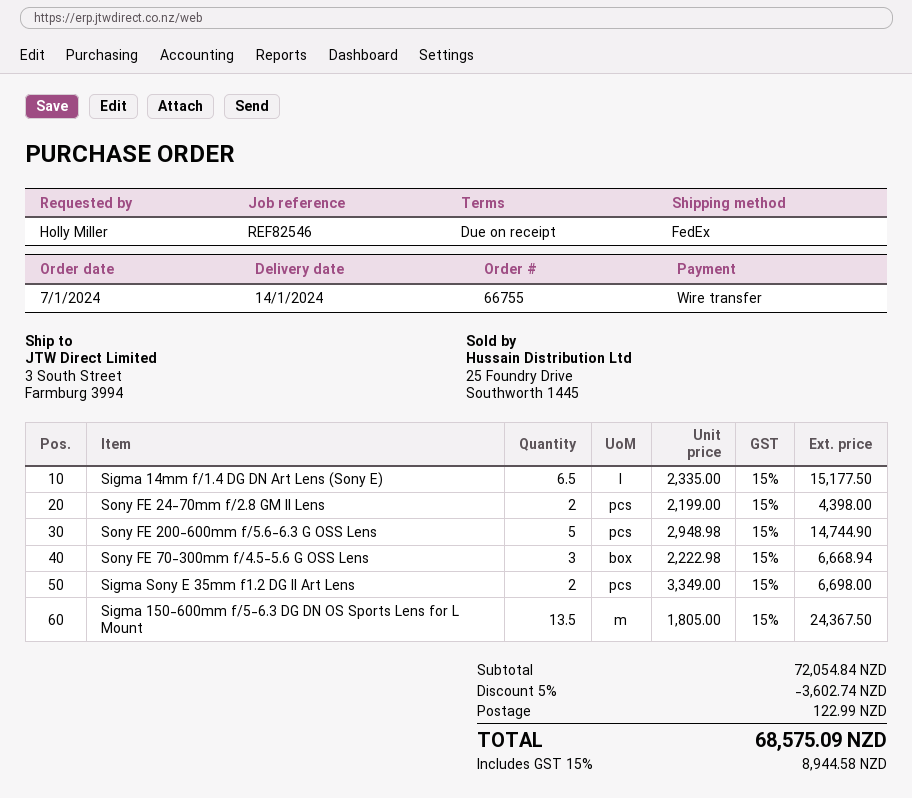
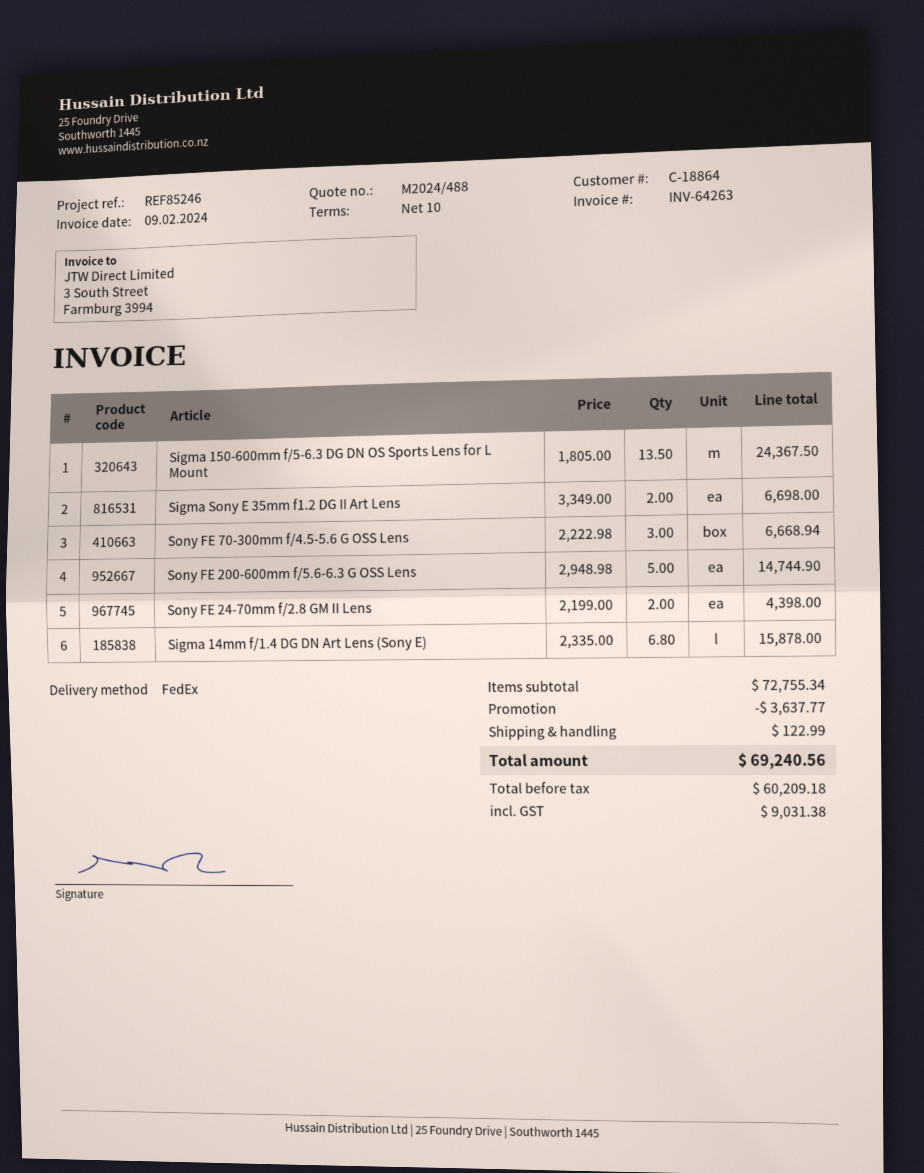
payment terms: on receipt -> 10 days
reference: REF82546 -> REF85246
Sigma 14mm f/1.4 DG DN Art Lens (Sony E): 6.5 x 2335.00 = 15177.50 -> 6.8 x 2335.00 = 15878.00
subtotal: 72054.84 -> 72755.34
discount: 3602.74 -> 3637.77
tax: 8944.58 -> 9031.38
total: 68575.09 -> 69240.56

